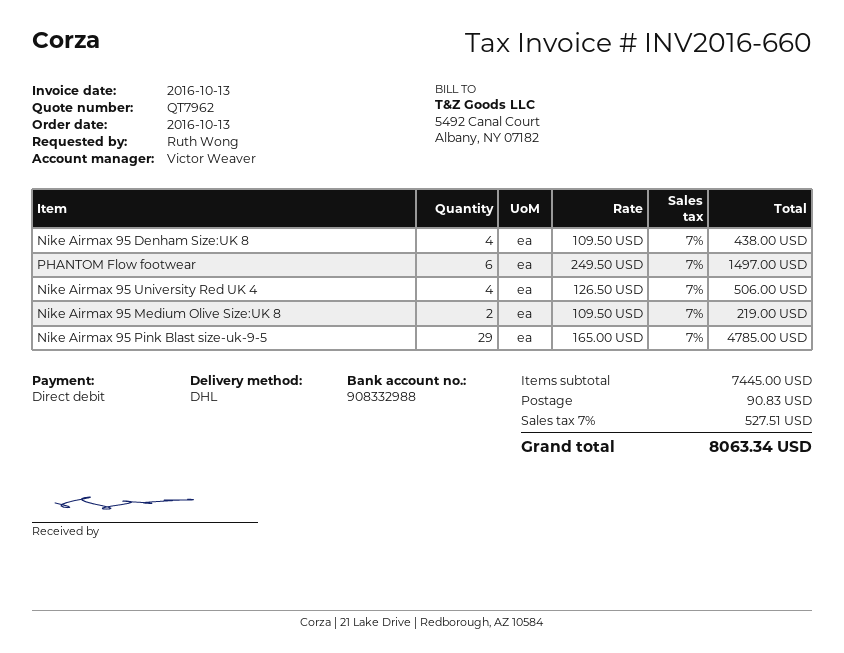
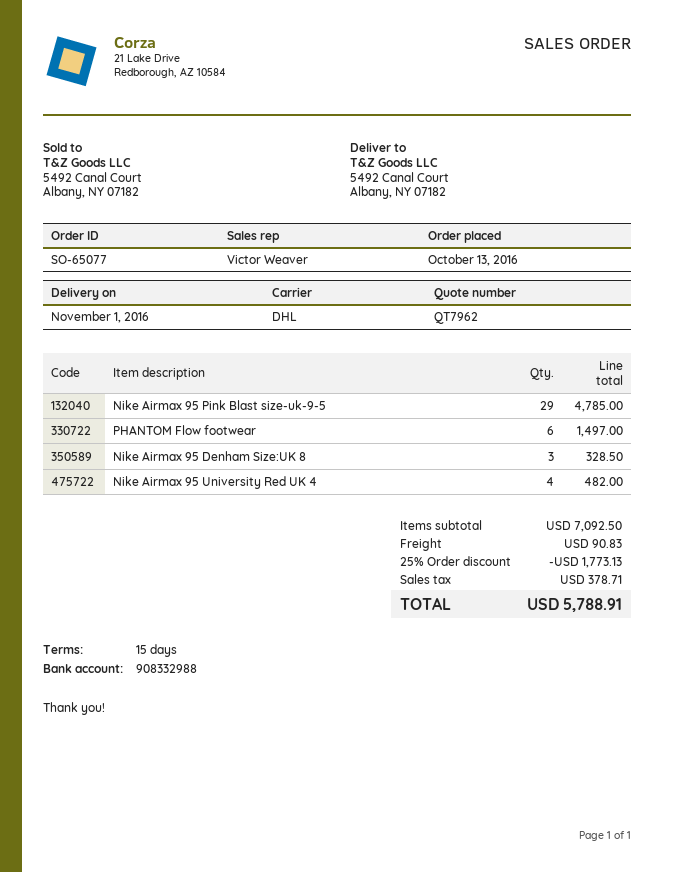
Nike Airmax 95 Denham Size:UK 8: 4 for 438.00 -> 3 for 328.50
Nike Airmax 95 University Red UK 4: 4 for 506.00 -> 4 for 482.00
Nike Airmax 95 Medium Olive Size:UK 8: 2 for 219.00 -> none
subtotal: 7445.00 -> 7092.50
discount: none -> 25% = 1773.13
tax: 527.51 -> 378.71
total: 8063.34 -> 5788.91

